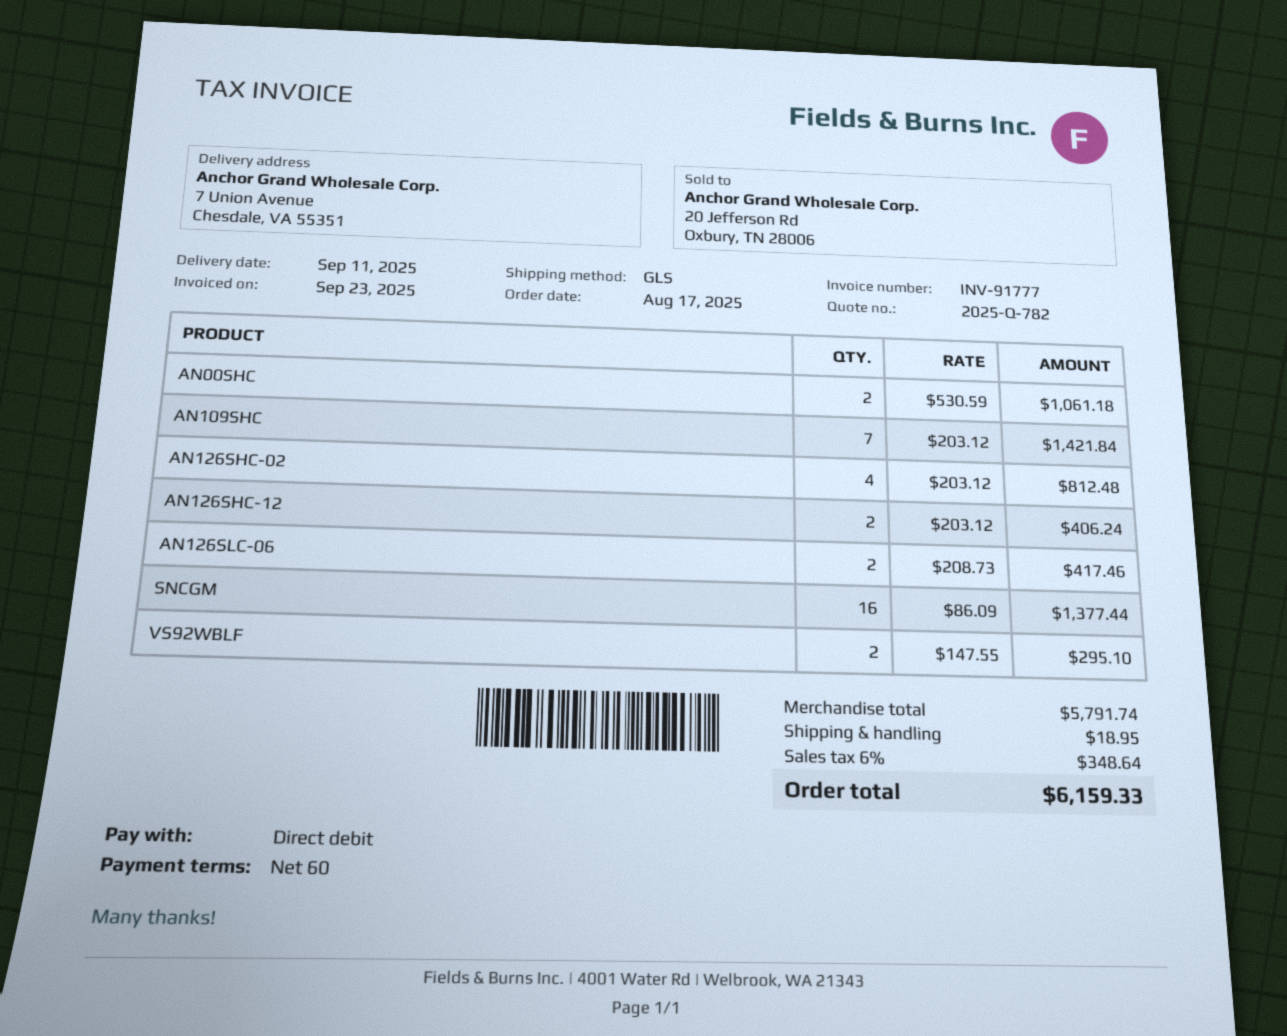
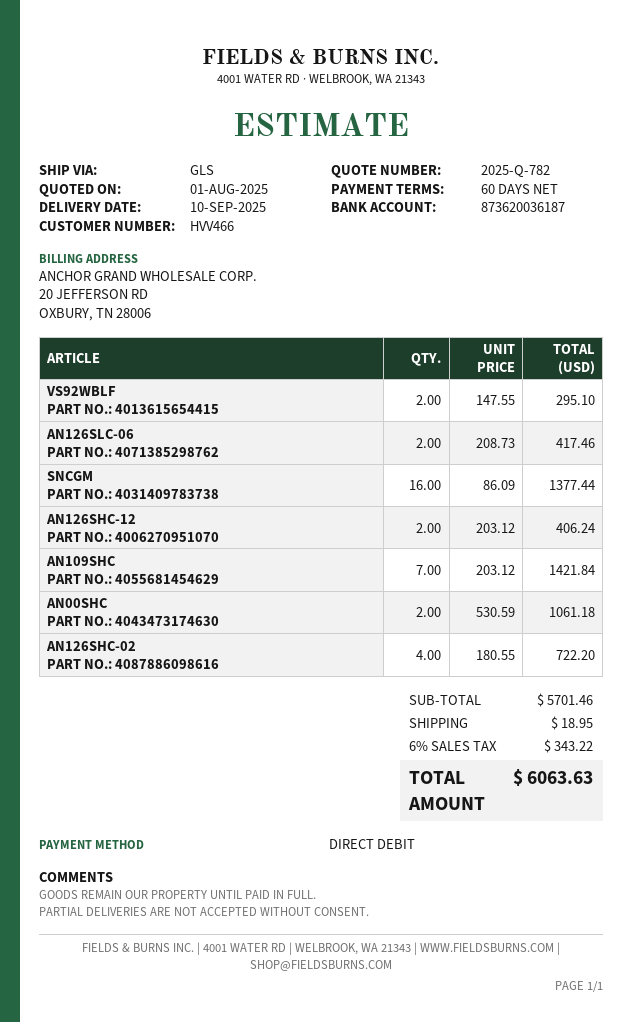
delivery date: 2025-09-11 -> 2025-09-10
AN126SHC-02: 4 x 203.12 = 812.48 -> 4 x 180.55 = 722.20
subtotal: 5791.74 -> 5701.46
tax: 6% = 348.64 -> 6% = 343.22
total: 6159.33 -> 6063.63

